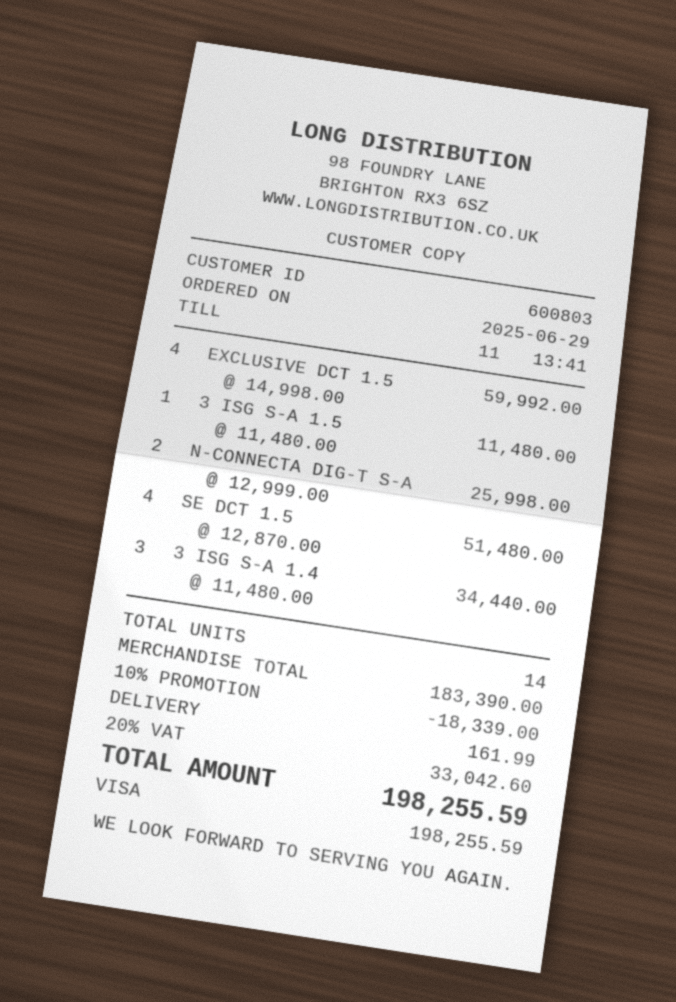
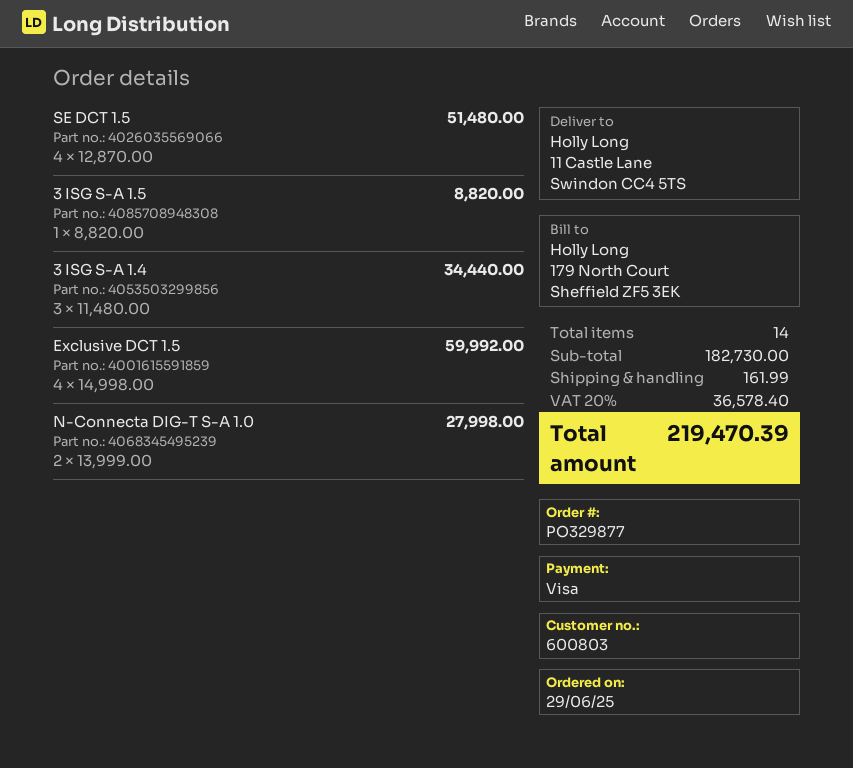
3 ISG S-A 1.5: 1 x 11480.00 = 11480.00 -> 1 x 8820.00 = 8820.00
N-CONNECTA DIG-T S-A: 2 x 12999.00 = 25998.00 -> 2 x 13999.00 = 27998.00
subtotal: 183390.00 -> 182730.00
discount: 10% = 18339.00 -> none
tax: 20% = 33042.60 -> 20% = 36578.40
total: 198255.59 -> 219470.39

